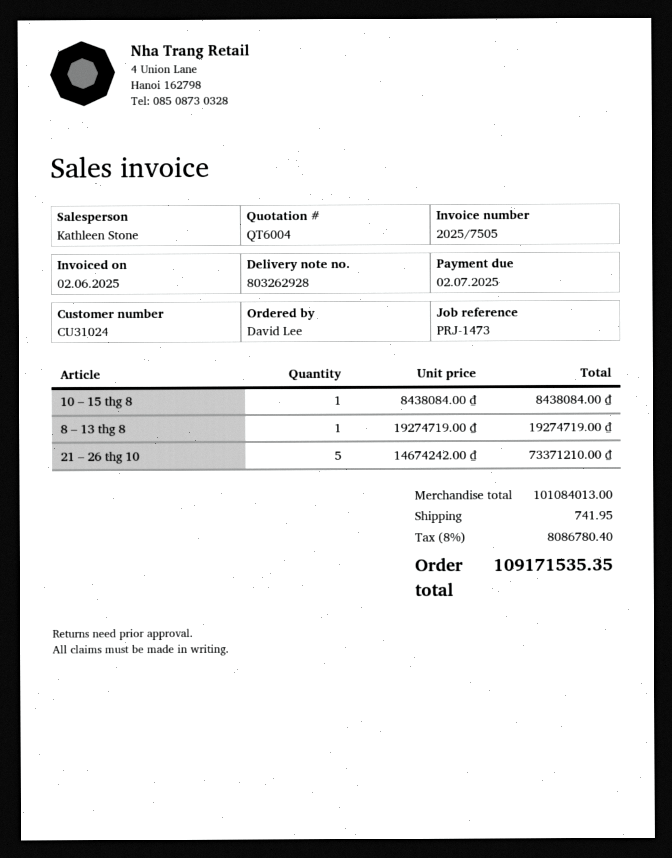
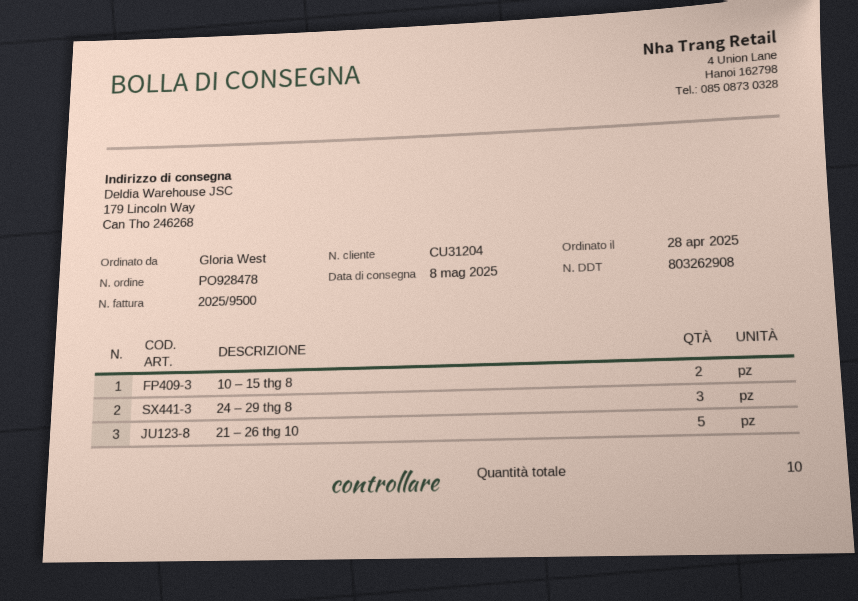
delivery note number: 803262928 -> 803262908
invoice number: 2025/7505 -> 2025/9500
customer number: CU31024 -> CU31204
ordered by: David Lee -> Gloria West
10 – 15 thg 8: 1 -> 2
8 – 13 thg 8: 1 -> none
24 – 29 thg 8: none -> 3

